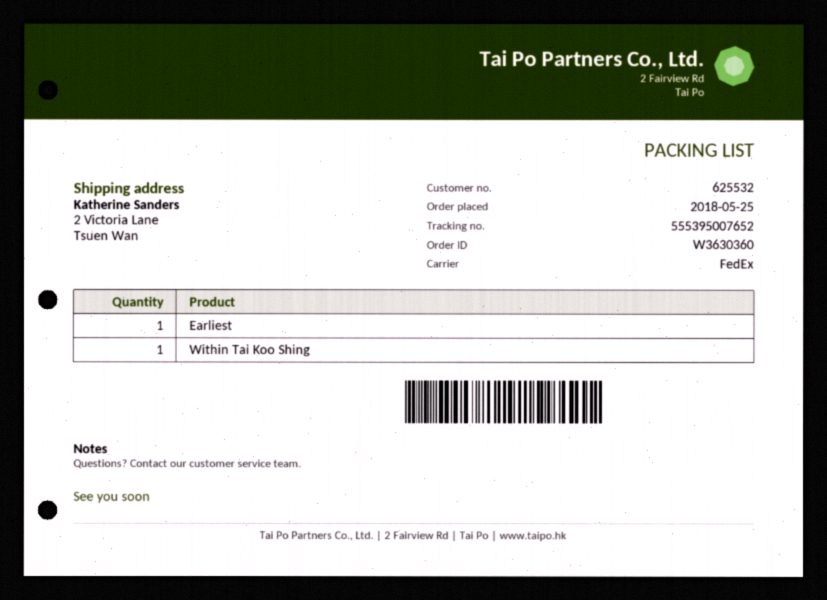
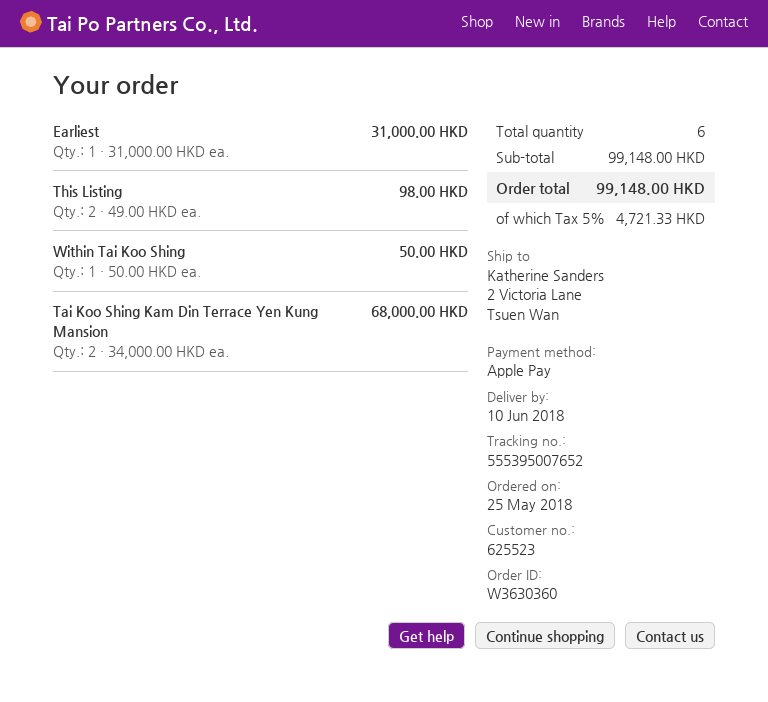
customer number: 625532 -> 625523
This Listing: none -> 2
Tai Koo Shing Kam Din Terrace Yen Kung Mansion: none -> 2

